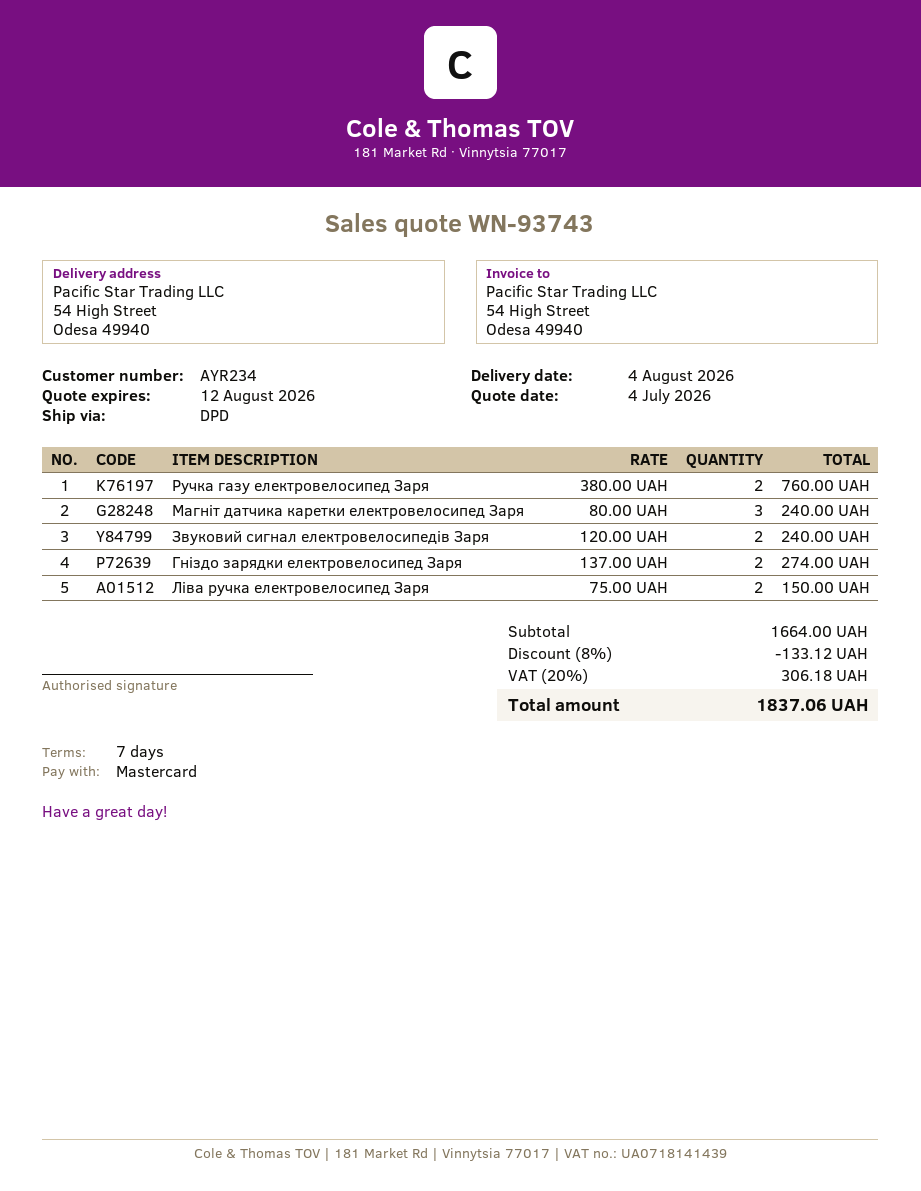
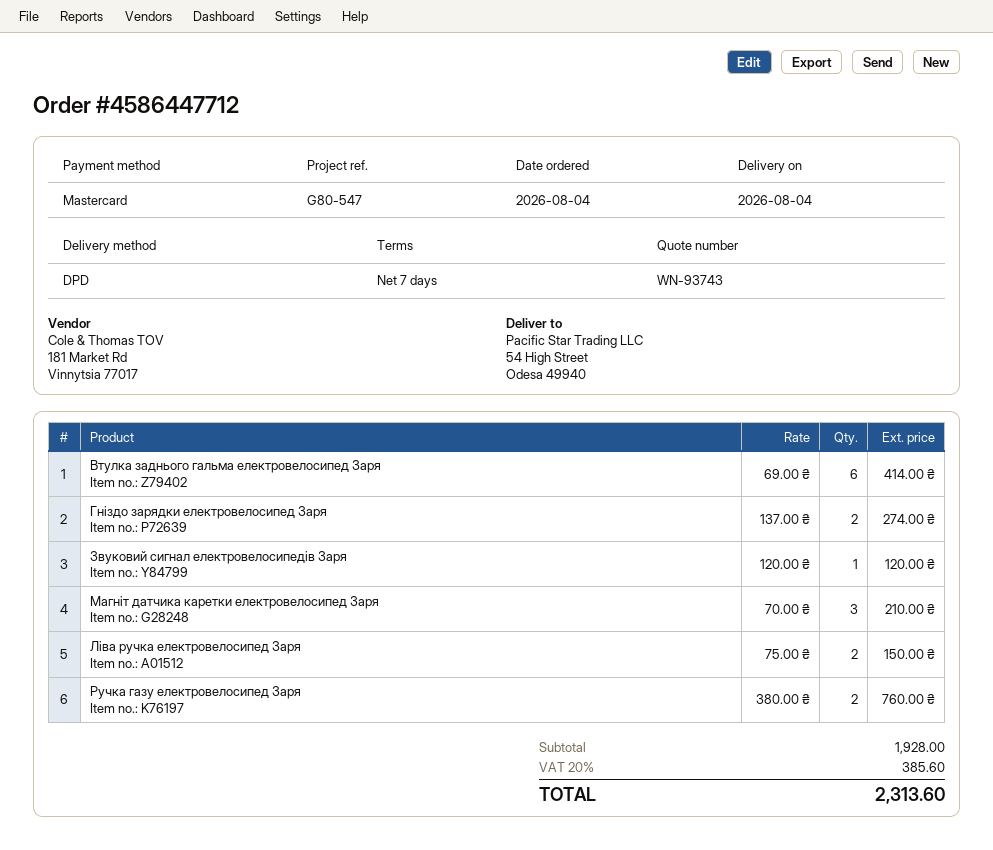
Магніт датчика каретки електровелосипед Заря: 3 x 80.00 = 240.00 -> 3 x 70.00 = 210.00
Звуковий сигнал електровелосипедів Заря: 2 x 120.00 = 240.00 -> 1 x 120.00 = 120.00
Втулка заднього гальма електровелосипед Заря: none -> 6 x 69.00 = 414.00
subtotal: 1664.00 -> 1928.00
discount: 8% = 133.12 -> none
tax: 20% = 306.18 -> 20% = 385.60
total: 1837.06 -> 2313.60

